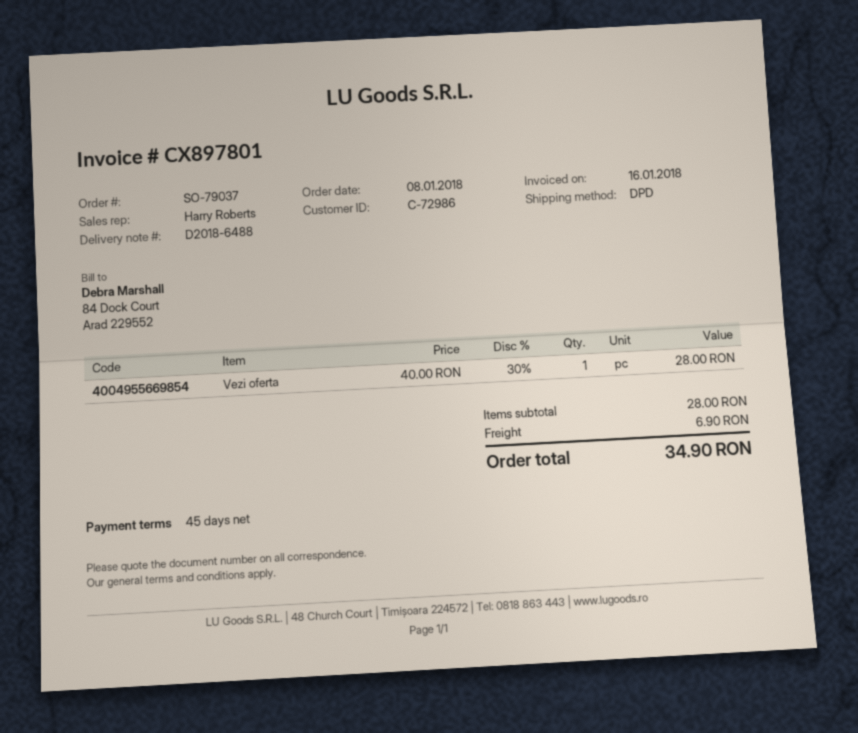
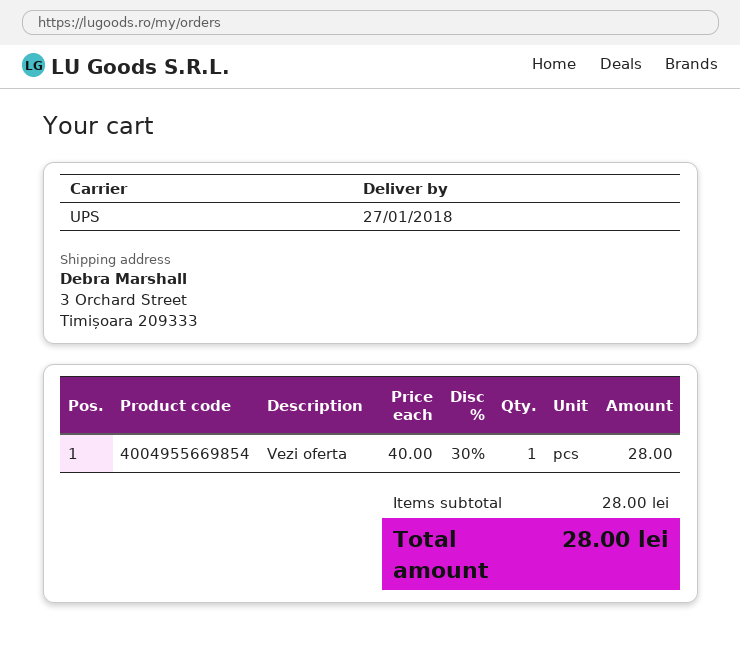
shipping method: DPD -> UPS
shipping: 6.90 -> none
total: 34.90 -> 28.00

